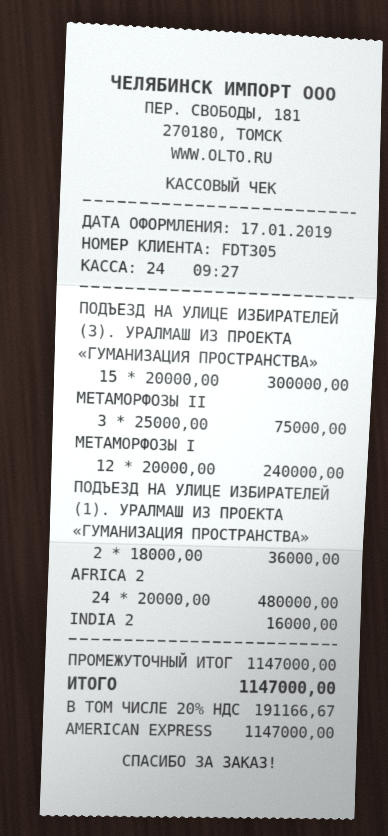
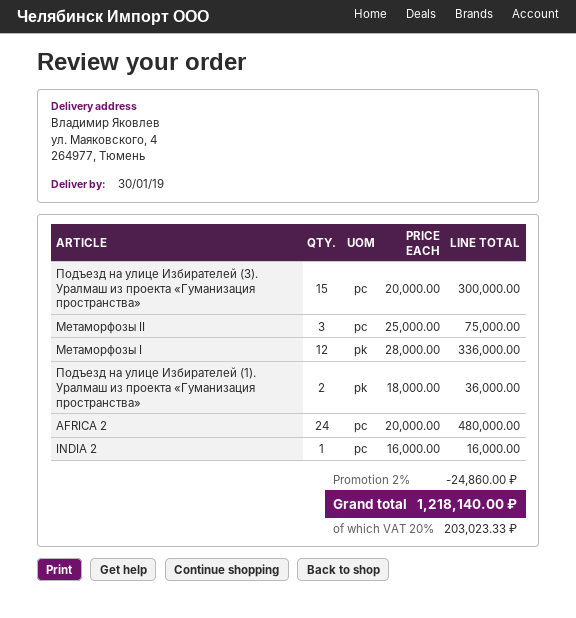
МЕТАМОРФОЗЫ I: 12 x 20000.00 = 240000.00 -> 12 x 28000.00 = 336000.00
discount: none -> 2% = 24860.00
tax: 20% = 191166.67 -> 20% = 203023.33
total: 1147000.00 -> 1218140.00

